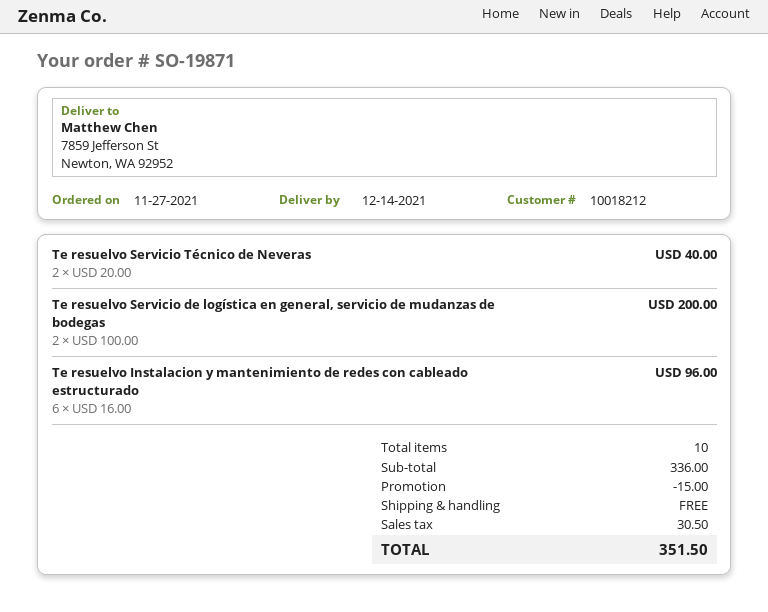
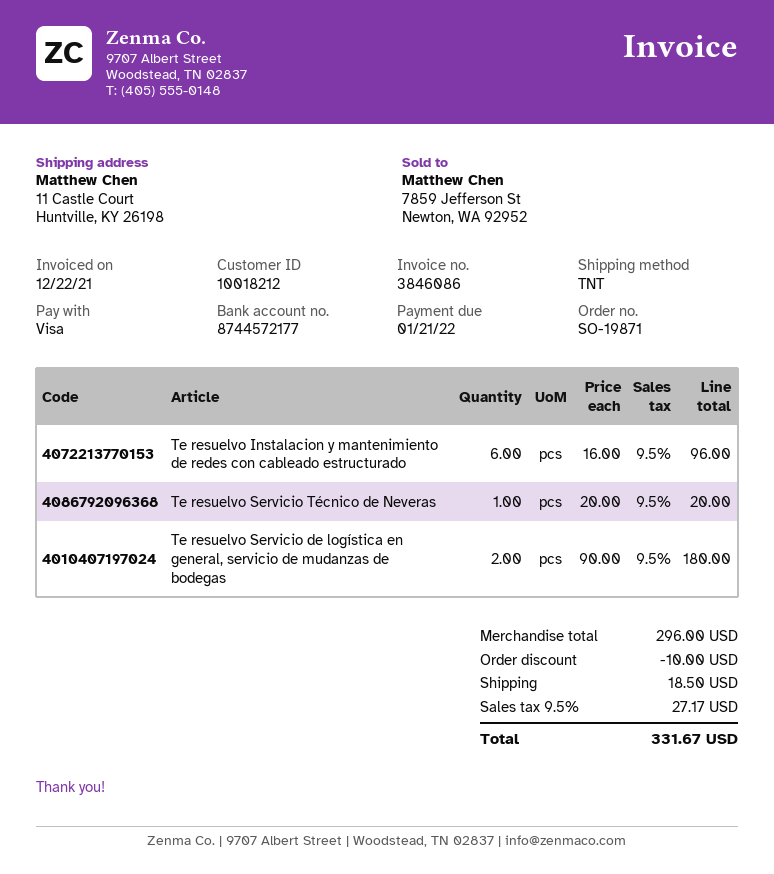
ship to: 7859 Jefferson St, Newton, WA 92952 -> 11 Castle Court, Huntville, KY 26198
Te resuelvo Servicio Técnico de Neveras: 2 x 20.00 = 40.00 -> 1 x 20.00 = 20.00
Te resuelvo Servicio de logística en general, servicio de mudanzas de bodegas: 2 x 100.00 = 200.00 -> 2 x 90.00 = 180.00
subtotal: 336.00 -> 296.00
discount: 15.00 -> 10.00
shipping: 0.00 -> 18.50
tax: 30.50 -> 27.17
total: 351.50 -> 331.67

